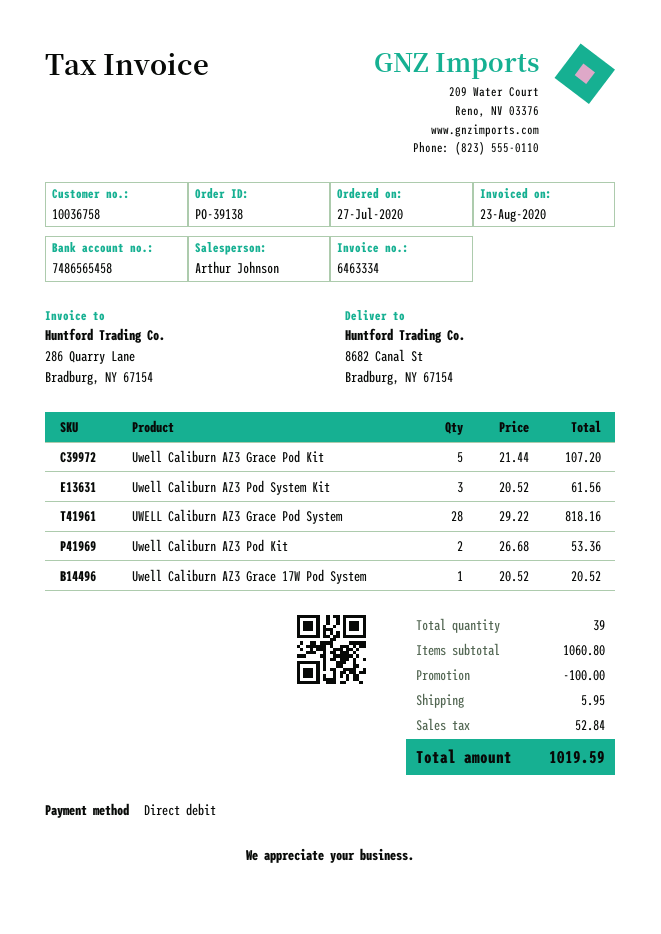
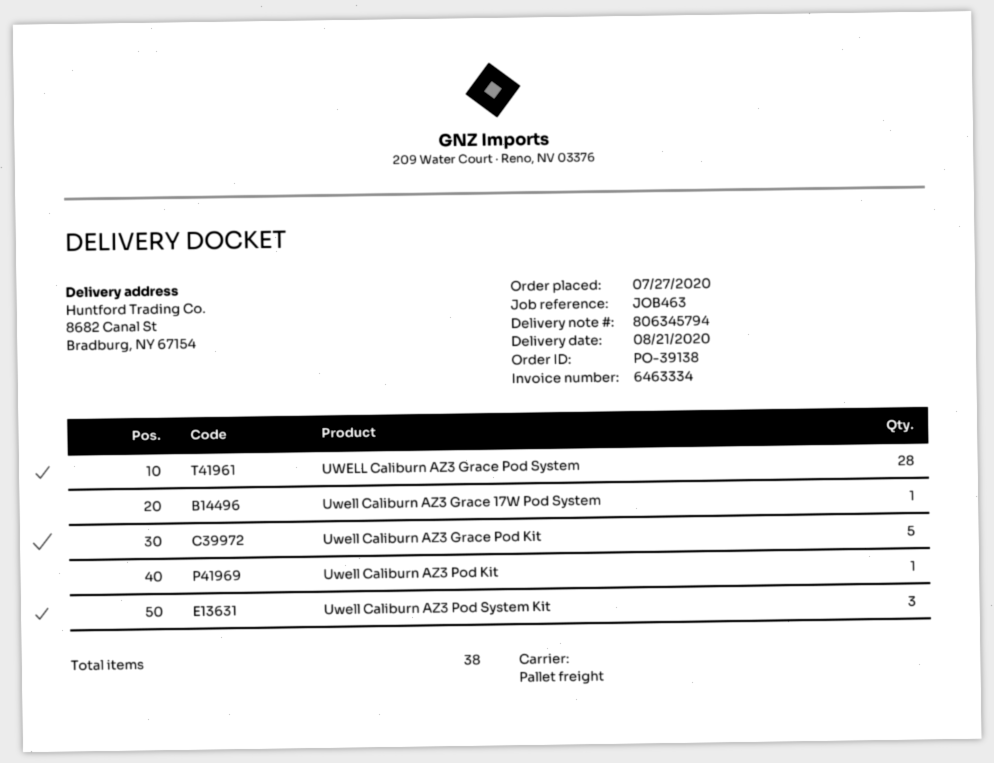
Uwell Caliburn AZ3 Pod Kit: 2 -> 1
total quantity: 39 -> 38

